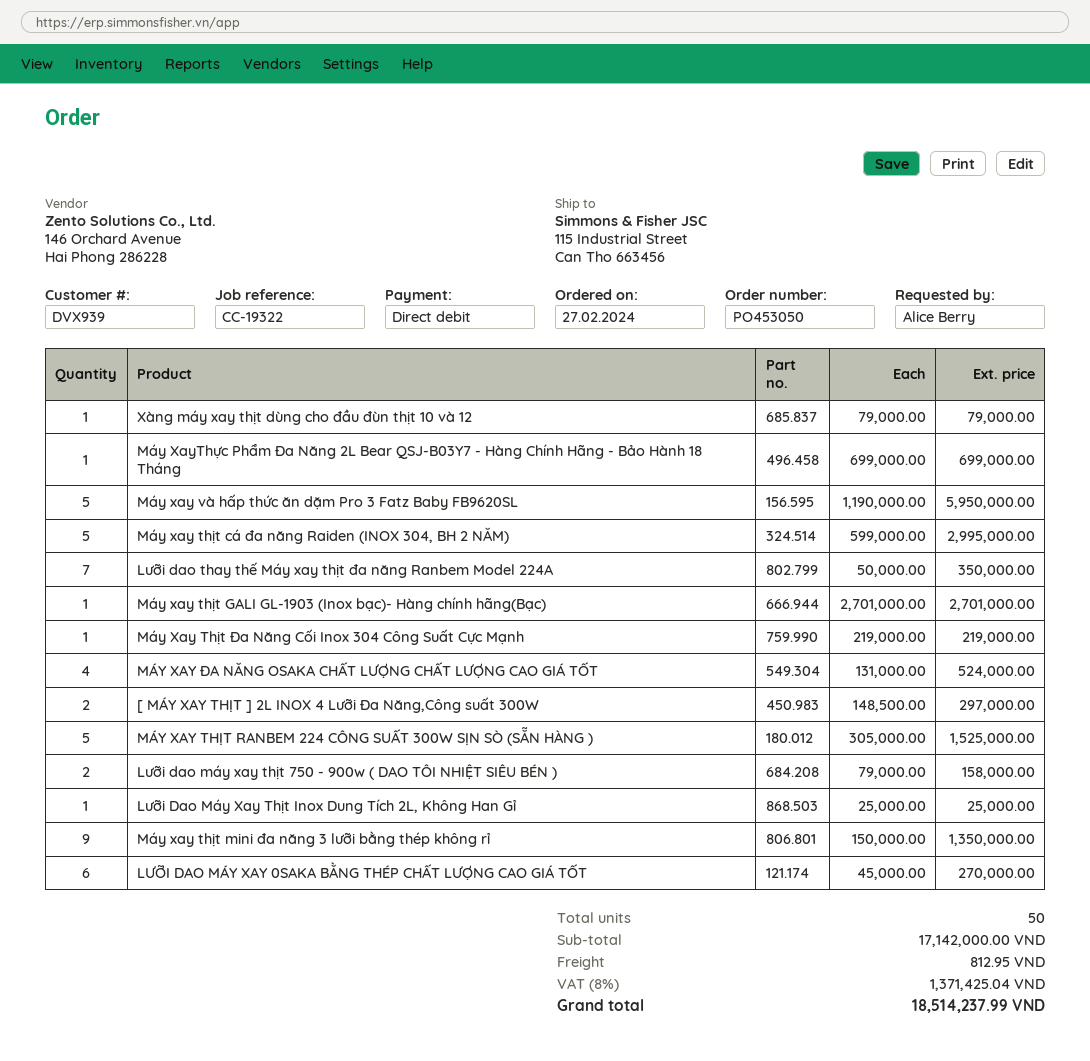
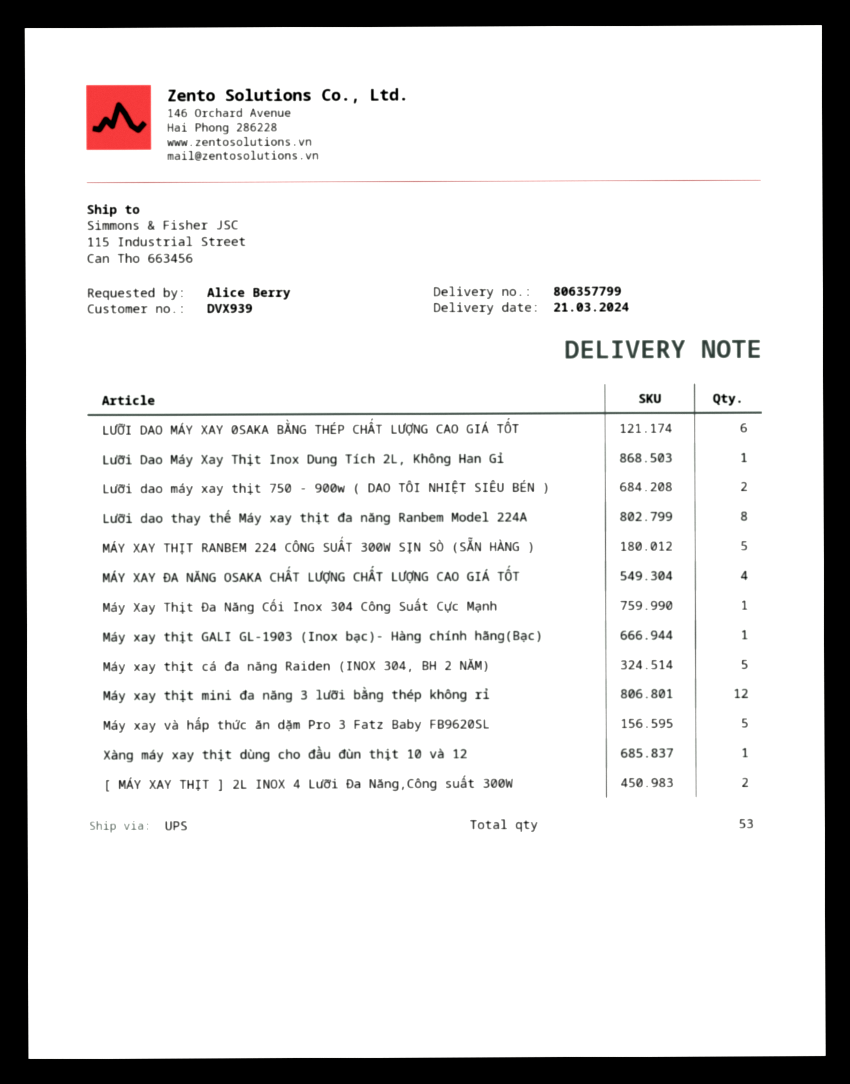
Máy XayThực Phẩm Đa Năng 2L Bear QSJ-B03Y7 - Hàng Chính Hãng - Bảo Hành 18 Tháng: 1 -> none
Lưỡi dao thay thế Máy xay thịt đa năng Ranbem Model 224A: 7 -> 8
Máy xay thịt mini đa năng 3 lưỡi bằng thép không rỉ: 9 -> 12
total quantity: 50 -> 53

